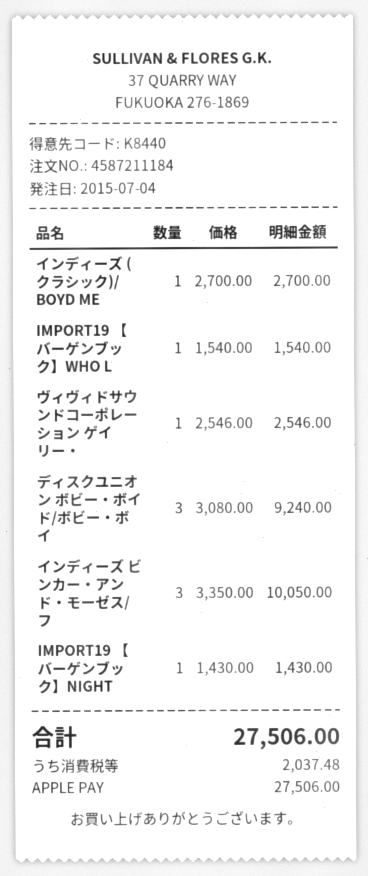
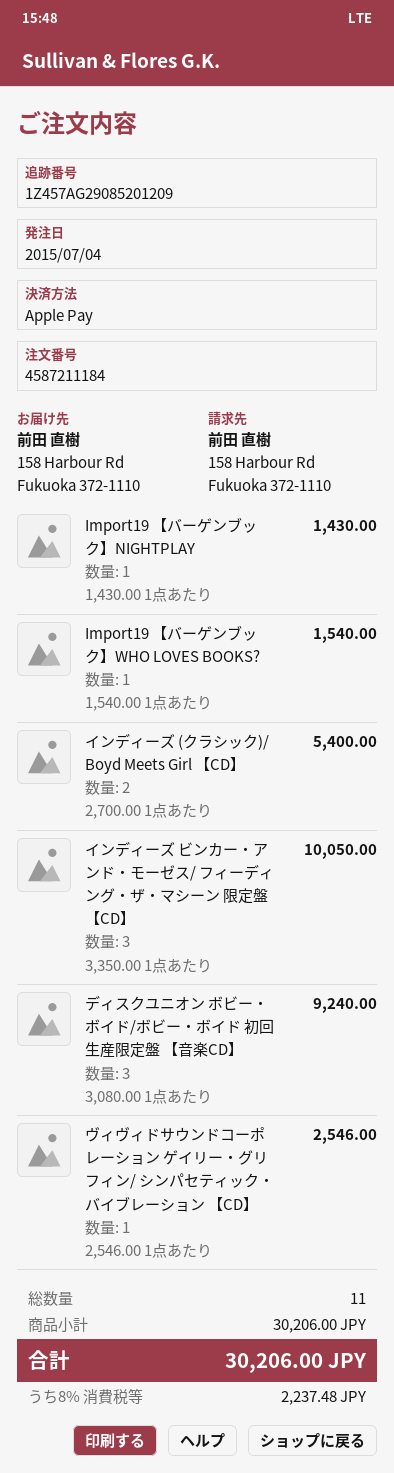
インディーズ (クラシック)/ BOYD ME: 1 x 2700.00 = 2700.00 -> 2 x 2700.00 = 5400.00
tax: 2037.48 -> 2237.48
total: 27506.00 -> 30206.00

